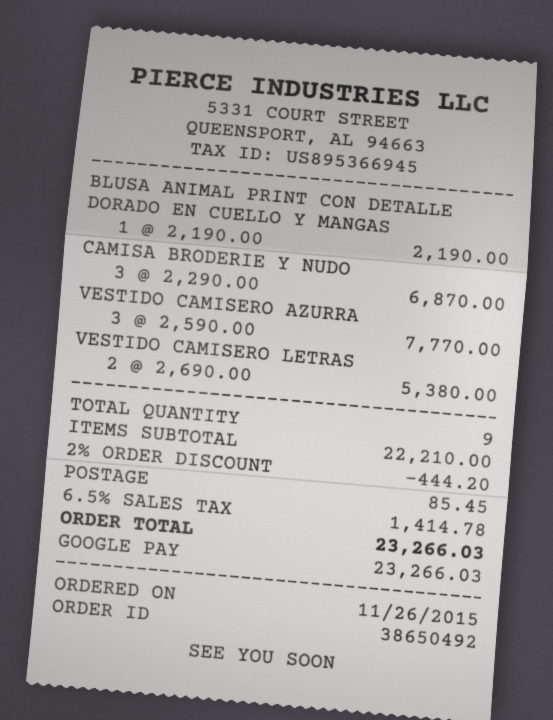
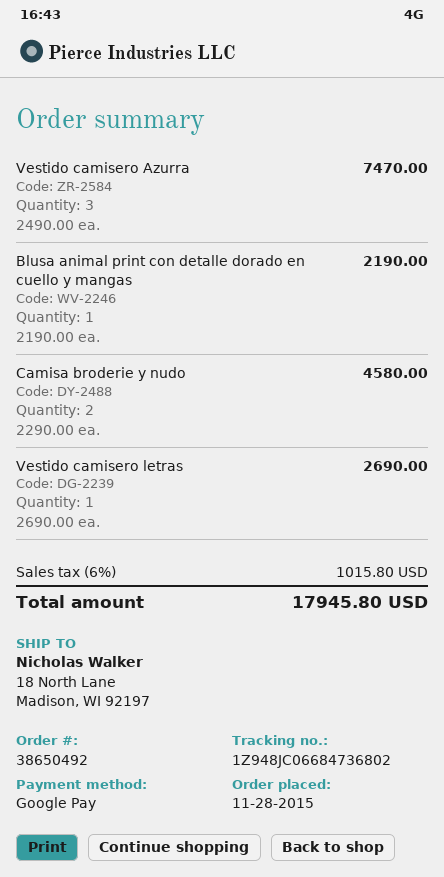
order date: 2015-11-26 -> 2015-11-28
CAMISA BRODERIE Y NUDO: 3 x 2290.00 = 6870.00 -> 2 x 2290.00 = 4580.00
VESTIDO CAMISERO AZURRA: 3 x 2590.00 = 7770.00 -> 3 x 2490.00 = 7470.00
VESTIDO CAMISERO LETRAS: 2 x 2690.00 = 5380.00 -> 1 x 2690.00 = 2690.00
discount: 2% = 444.20 -> none
shipping: 85.45 -> none
tax: 6.5% = 1414.78 -> 6% = 1015.80
total: 23266.03 -> 17945.80

